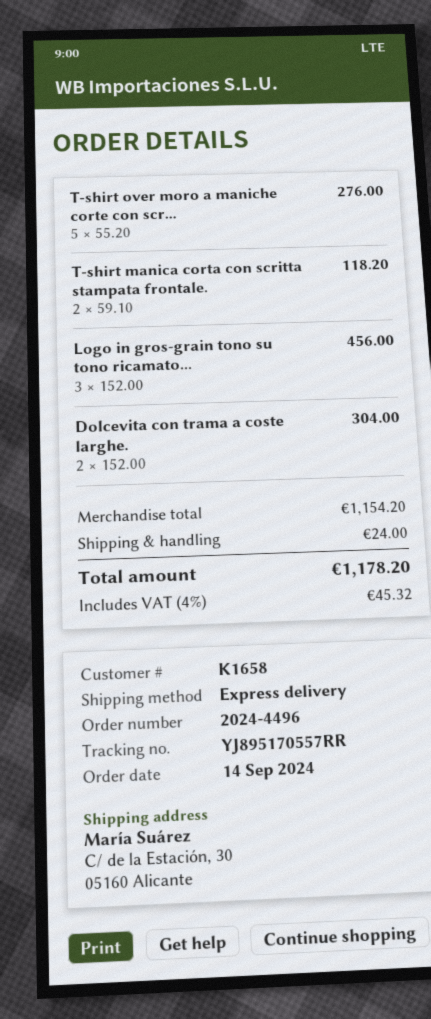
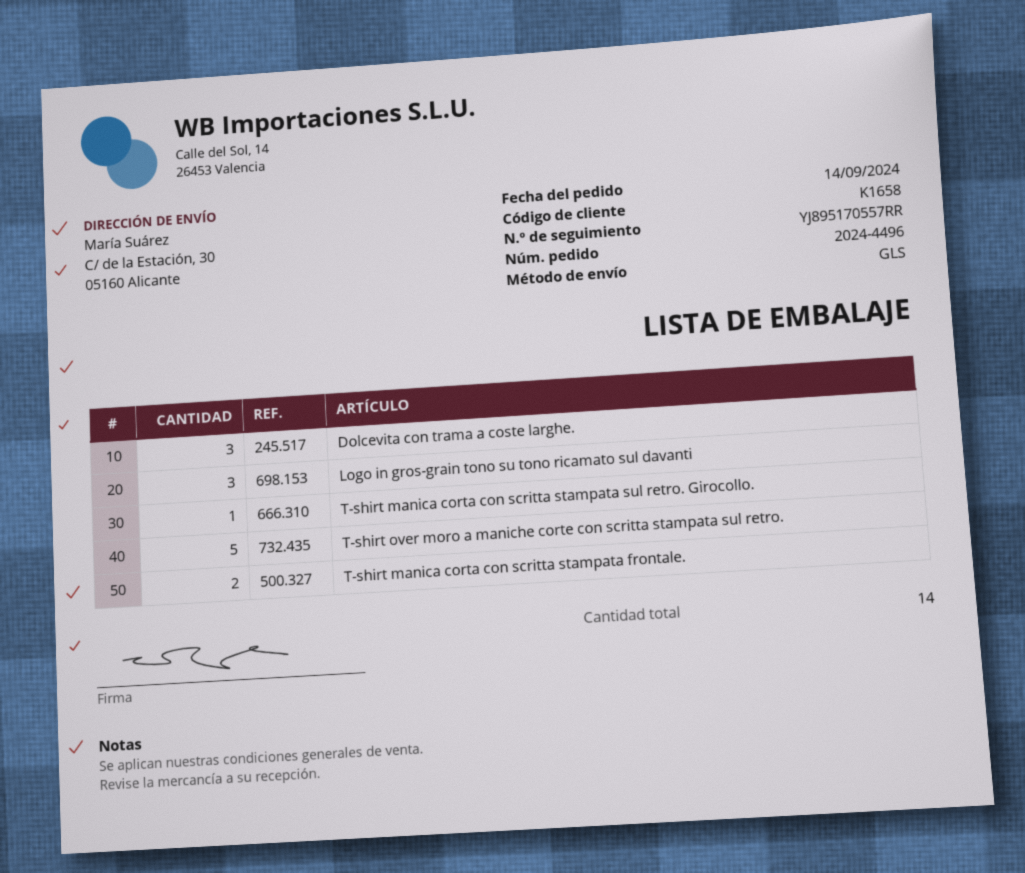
shipping method: express -> GLS
Dolcevita con trama a coste larghe.: 2 -> 3
T-shirt manica corta con scritta stampata sul retro. Girocollo.: none -> 1

